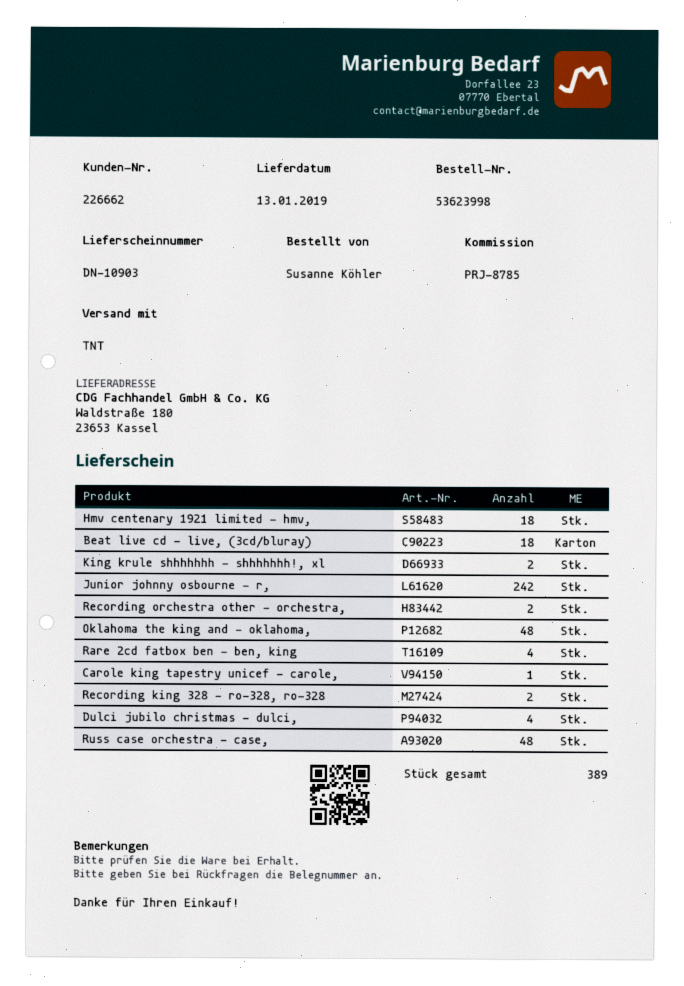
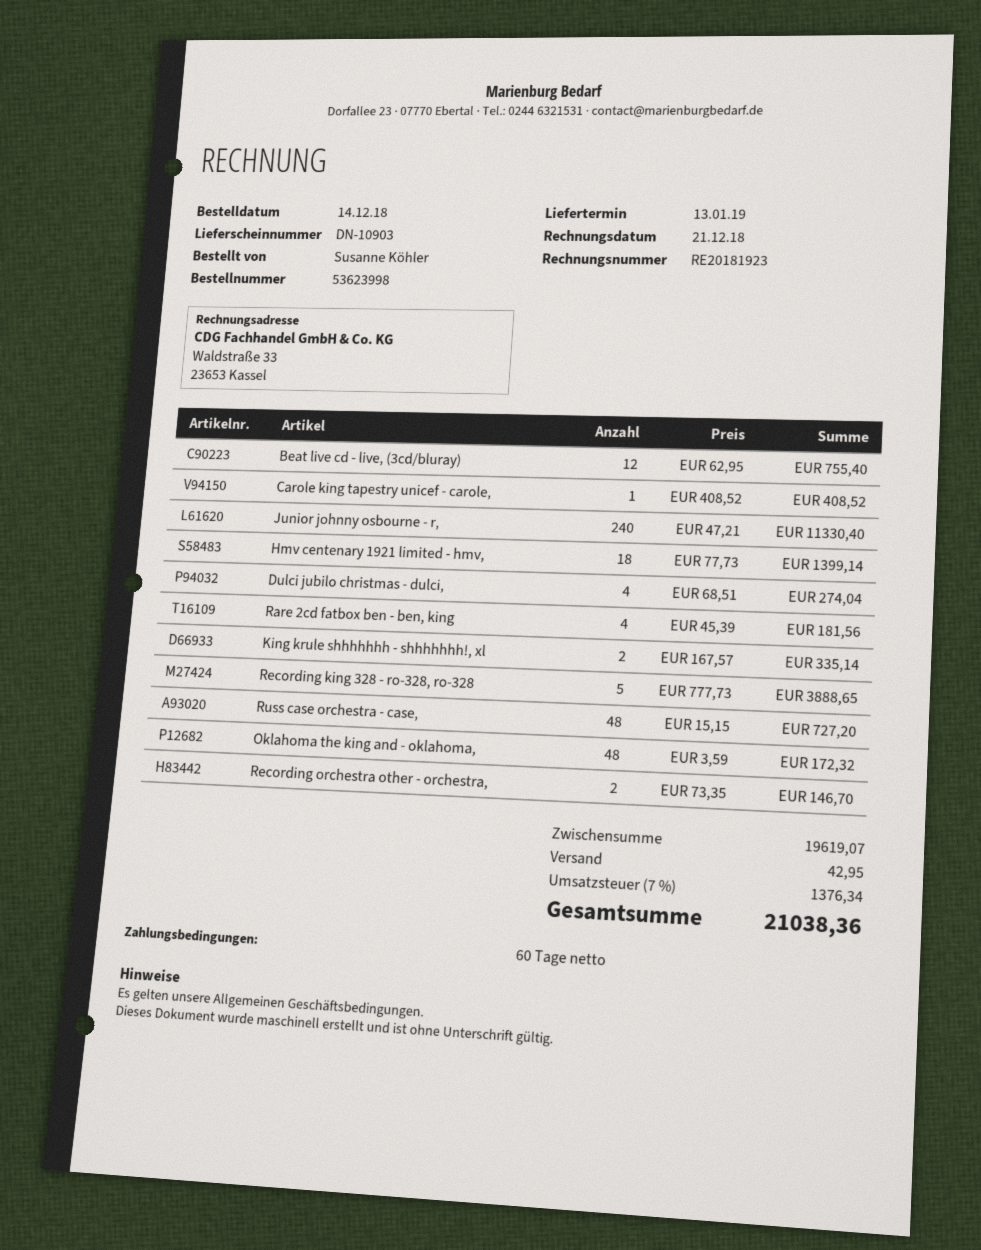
Beat live cd - live, (3cd/bluray): 18 -> 12
Junior johnny osbourne - r,: 242 -> 240
Recording king 328 - ro-328, ro-328: 2 -> 5

